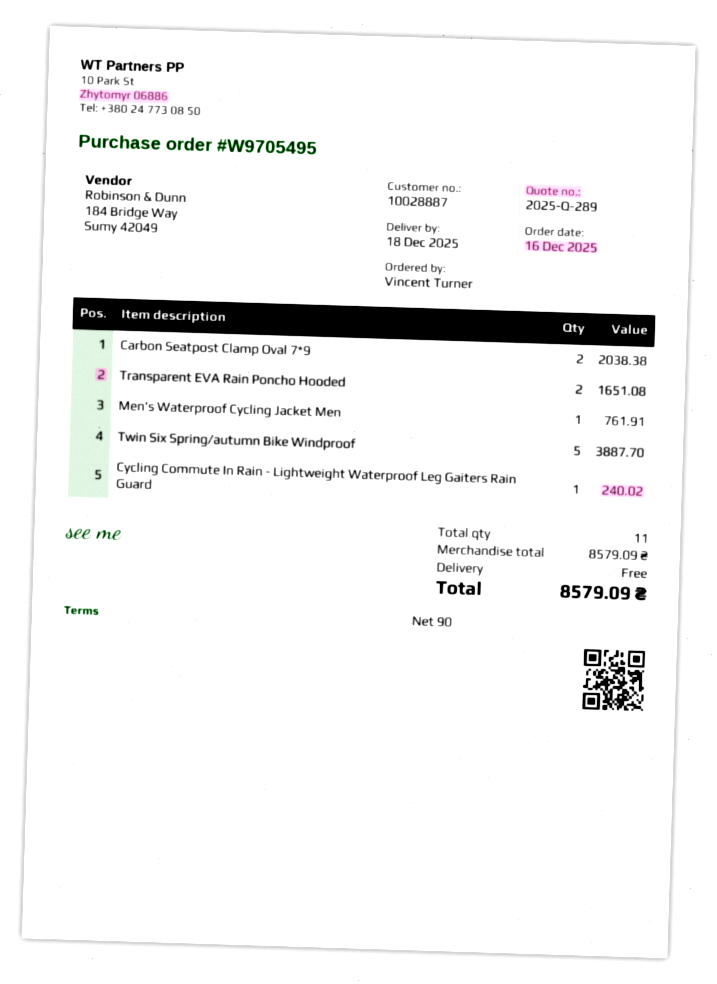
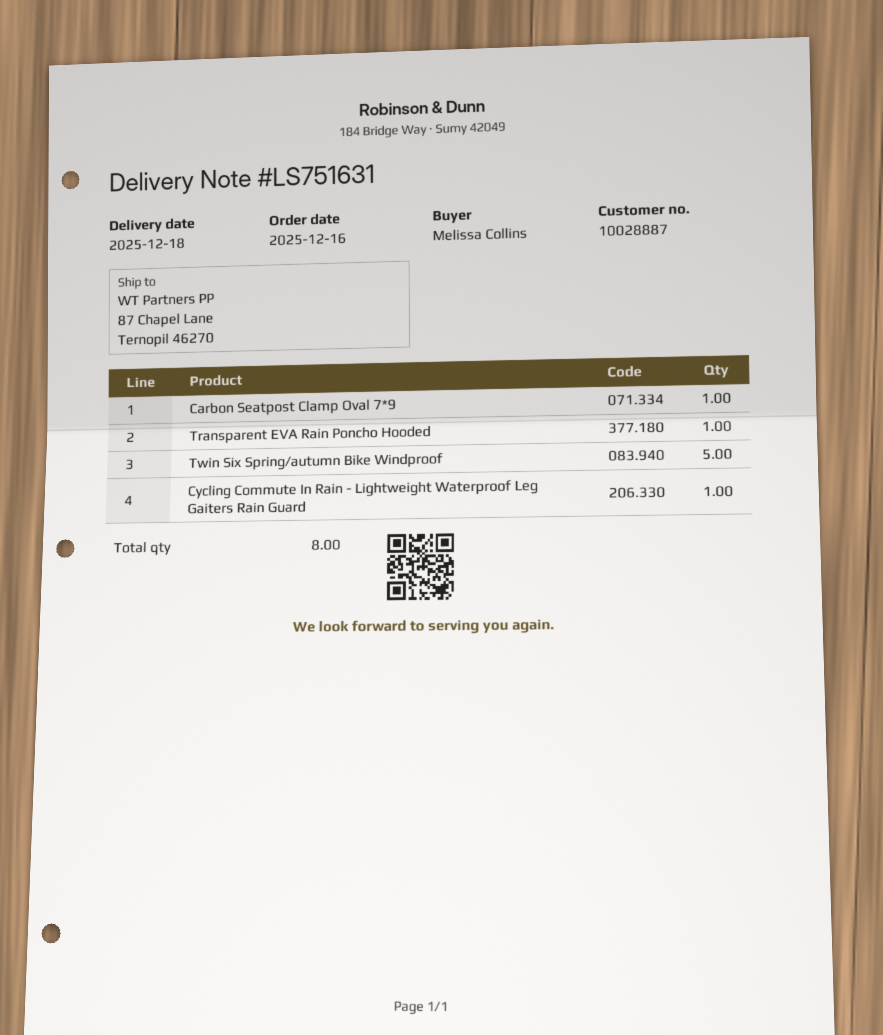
ordered by: Vincent Turner -> Melissa Collins
Carbon Seatpost Clamp Oval 7*9: 2 -> 1
Transparent EVA Rain Poncho Hooded: 2 -> 1
Men's Waterproof Cycling Jacket Men: 1 -> none
total quantity: 11 -> 8

